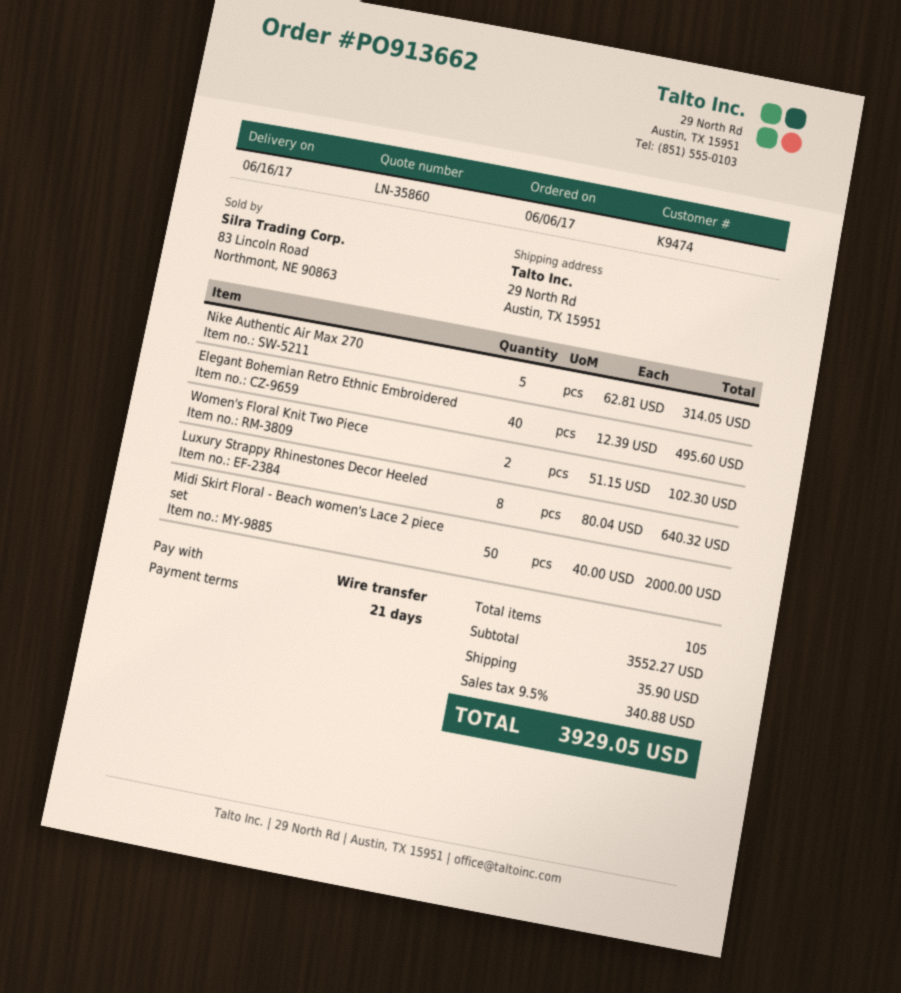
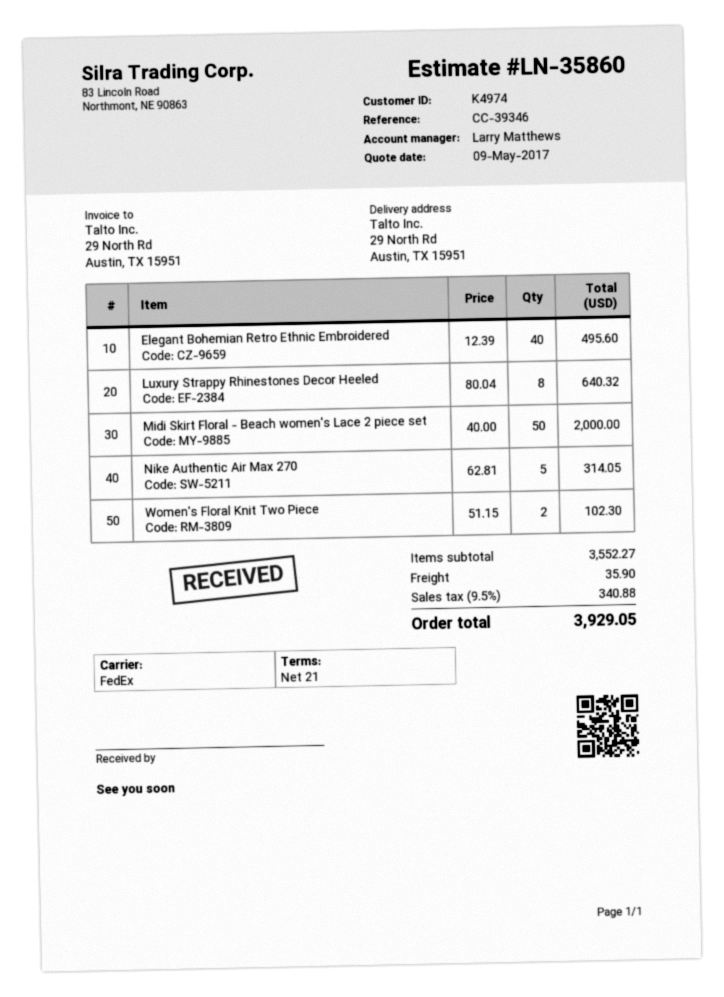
customer number: K9474 -> K4974

